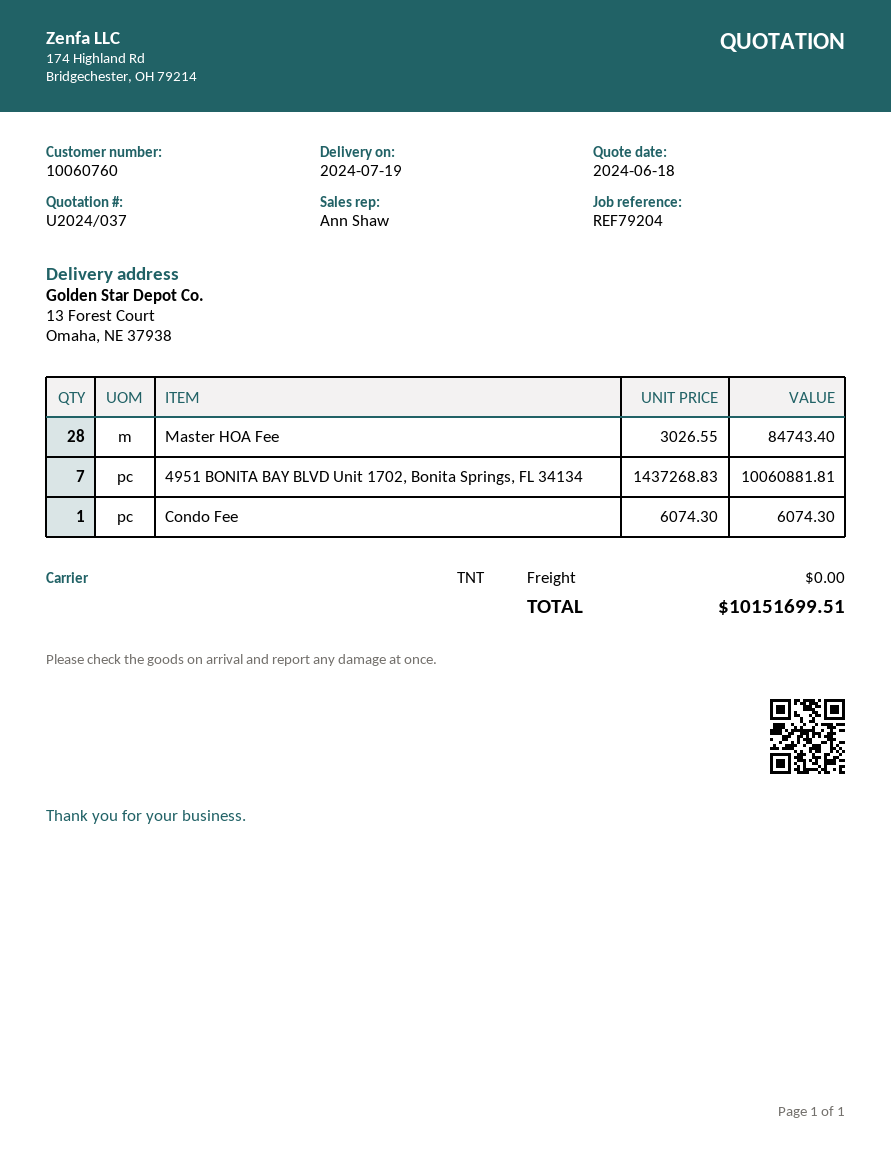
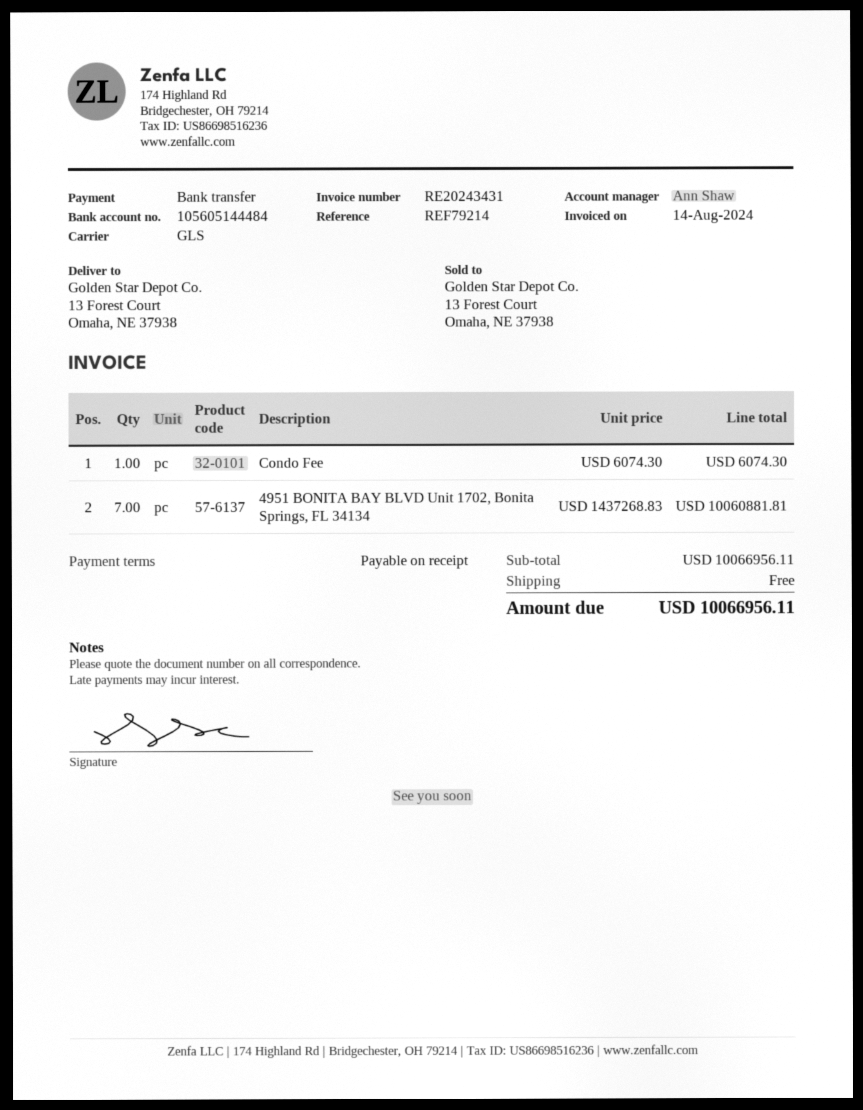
reference: REF79204 -> REF79214
shipping method: TNT -> GLS
Master HOA Fee: 28 x 3026.55 = 84743.40 -> none
total: 10151699.51 -> 10066956.11

